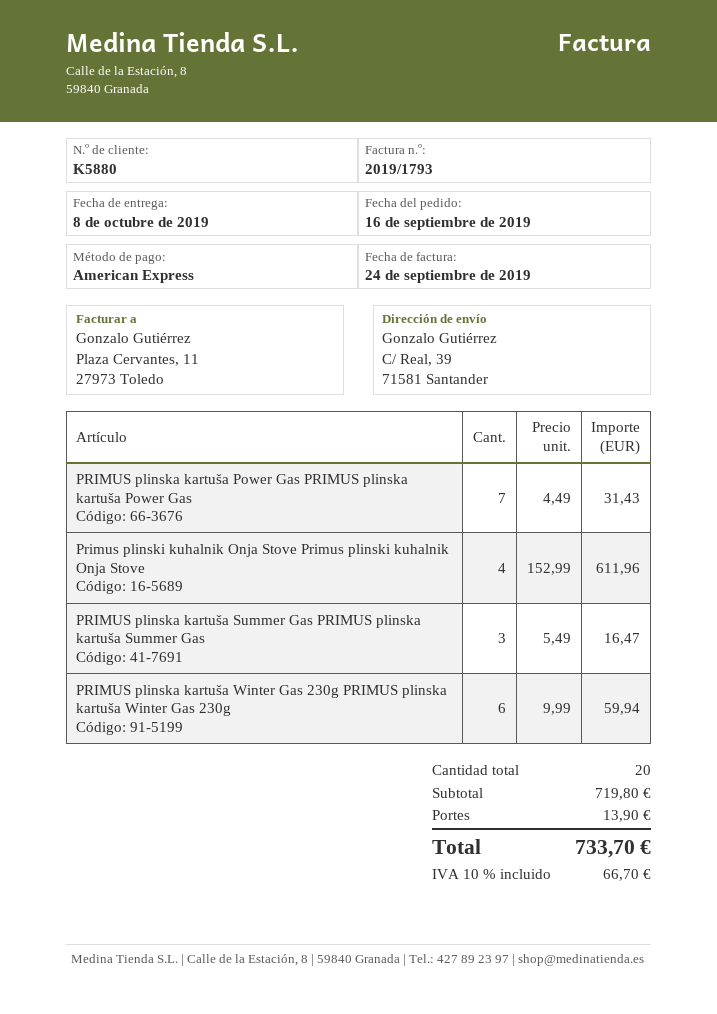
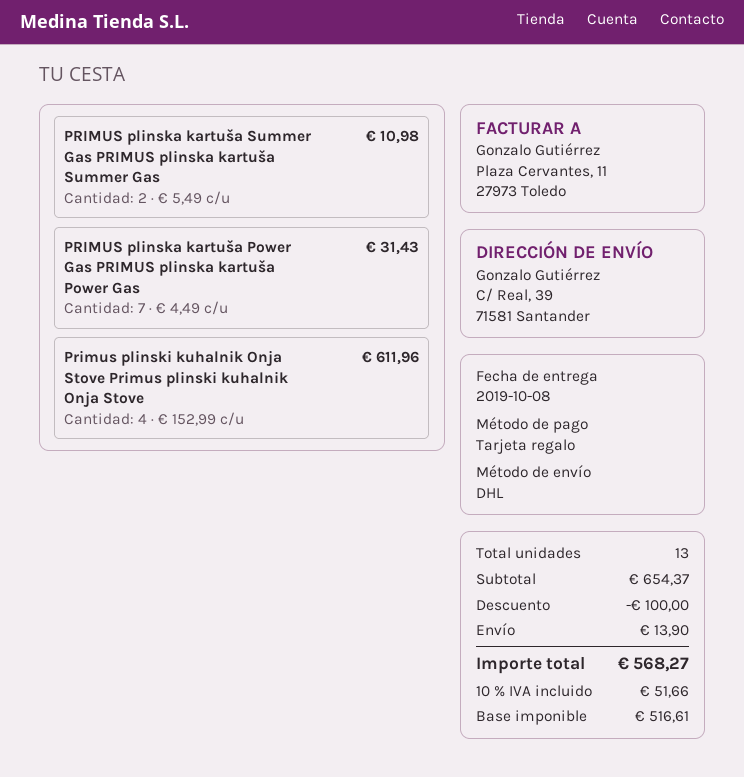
payment method: American Express -> gift card
PRIMUS plinska kartuša Summer Gas PRIMUS plinska kartuša Summer Gas: 3 x 5.49 = 16.47 -> 2 x 5.49 = 10.98
PRIMUS plinska kartuša Winter Gas 230g PRIMUS plinska kartuša Winter Gas 230g: 6 x 9.99 = 59.94 -> none
total quantity: 20 -> 13
subtotal: 719.80 -> 654.37
discount: none -> 100.00
tax: 10% = 66.70 -> 10% = 51.66
total: 733.70 -> 568.27

